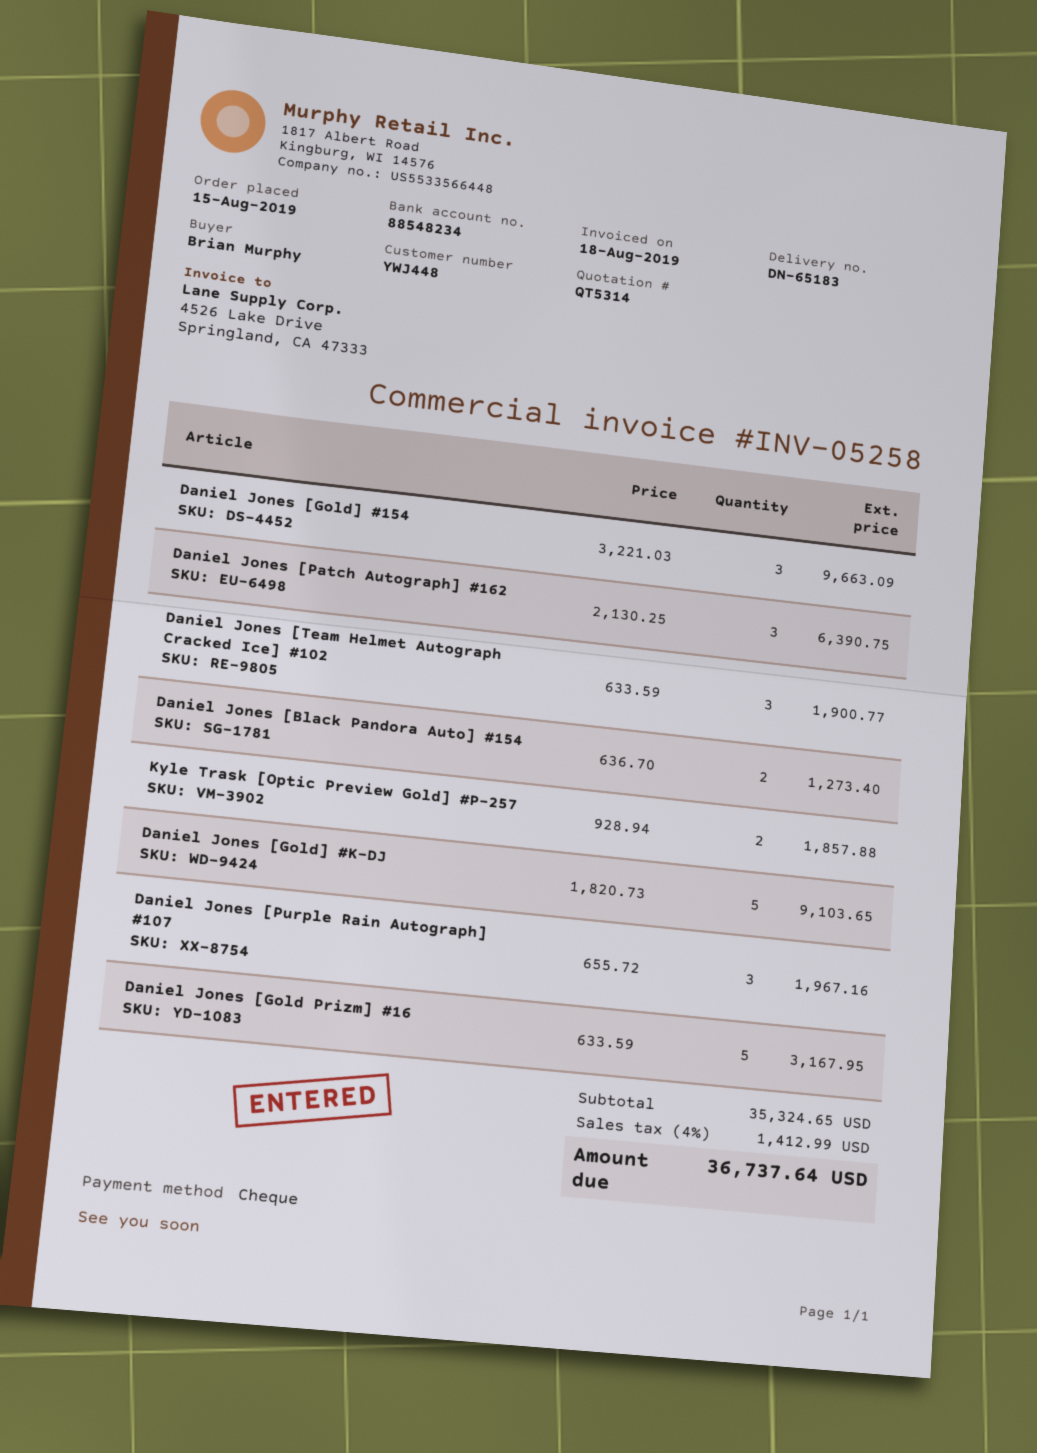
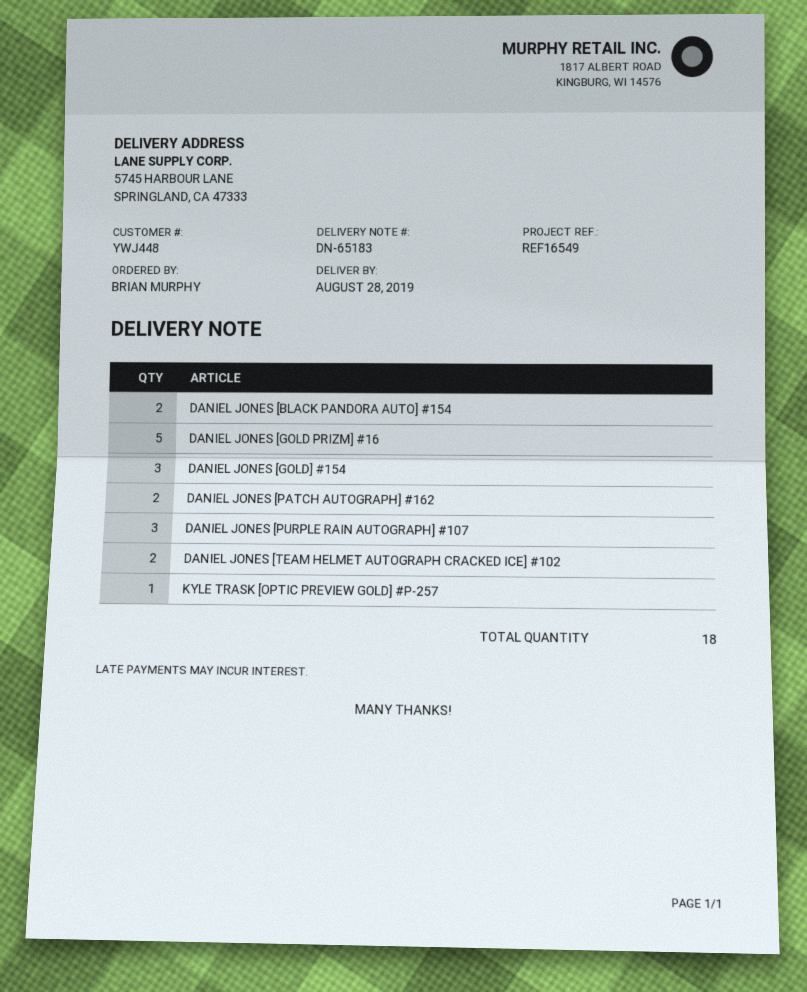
Daniel Jones [Patch Autograph] #162: 3 -> 2
Daniel Jones [Team Helmet Autograph Cracked Ice] #102: 3 -> 2
Kyle Trask [Optic Preview Gold] #P-257: 2 -> 1
Daniel Jones [Gold] #K-DJ: 5 -> none

